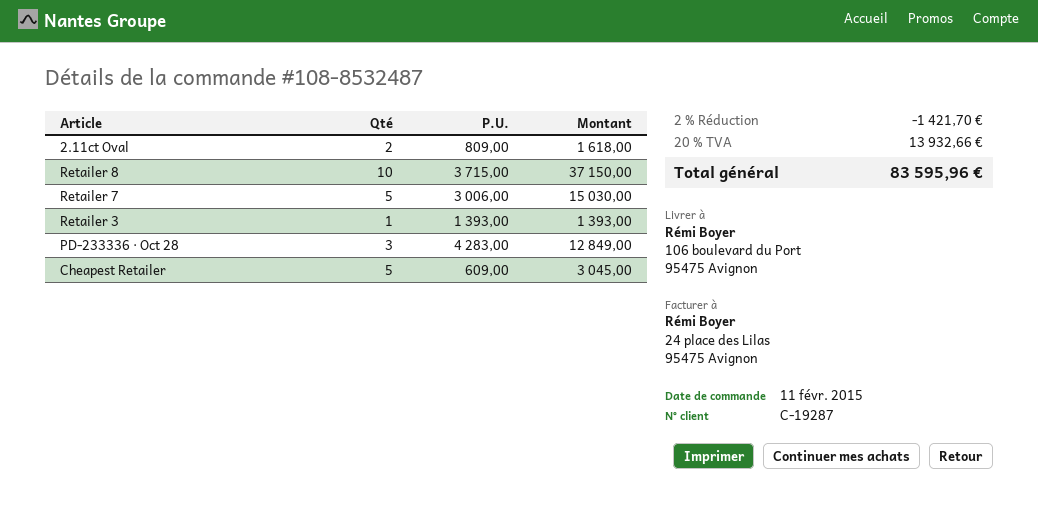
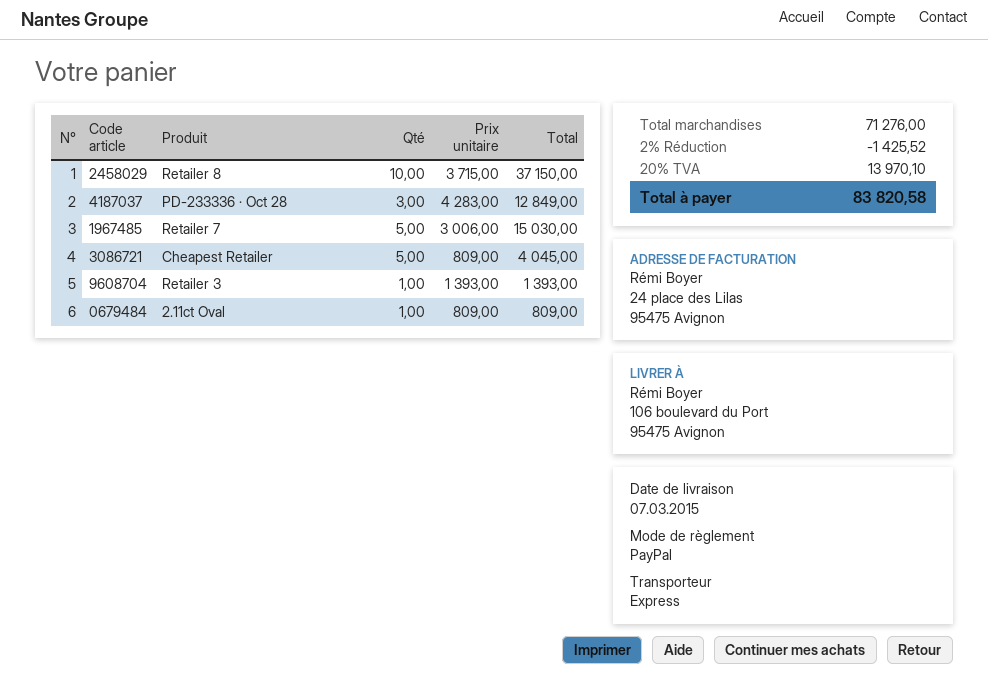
2.11ct Oval: 2 x 809.00 = 1618.00 -> 1 x 809.00 = 809.00
Cheapest Retailer: 5 x 609.00 = 3045.00 -> 5 x 809.00 = 4045.00
discount: 2% = 1421.70 -> 2% = 1425.52
tax: 20% = 13932.66 -> 20% = 13970.10
total: 83595.96 -> 83820.58

